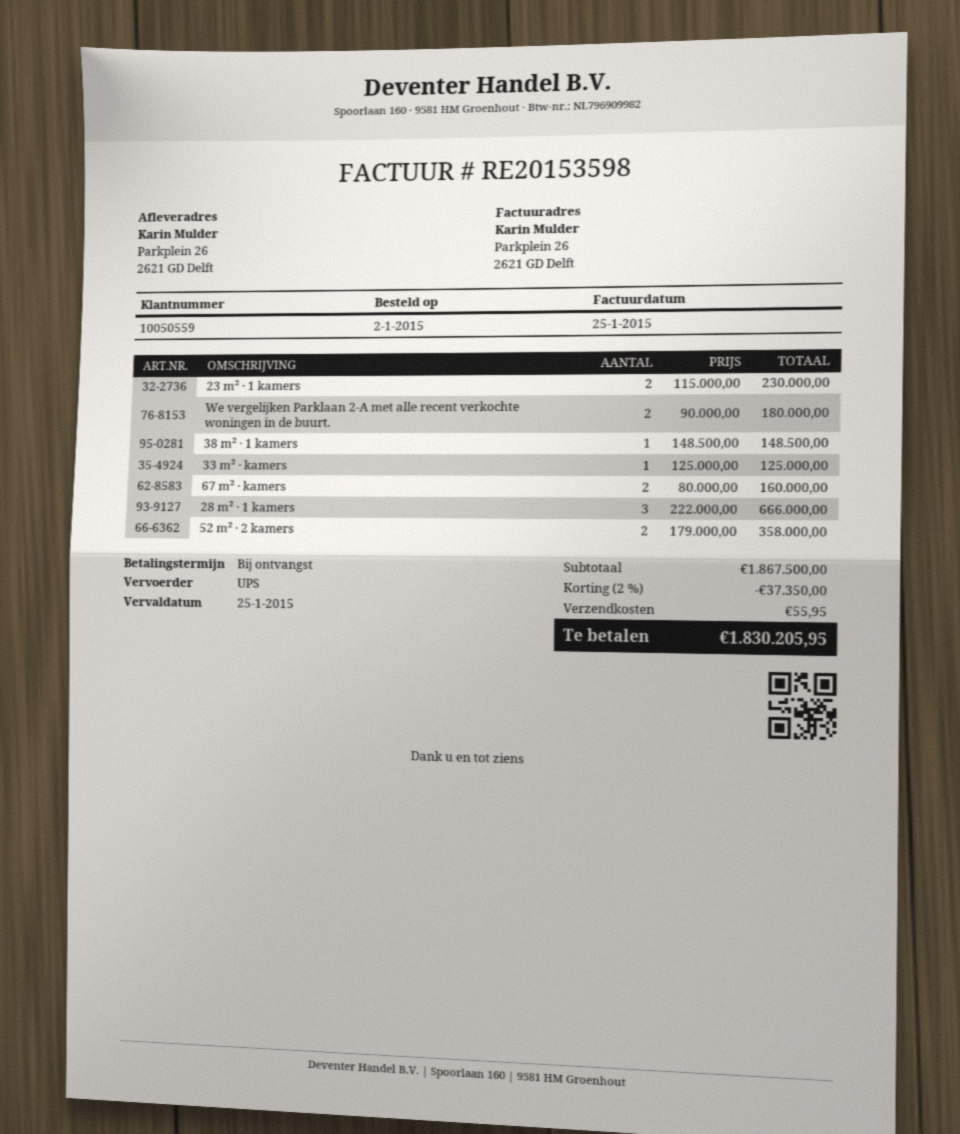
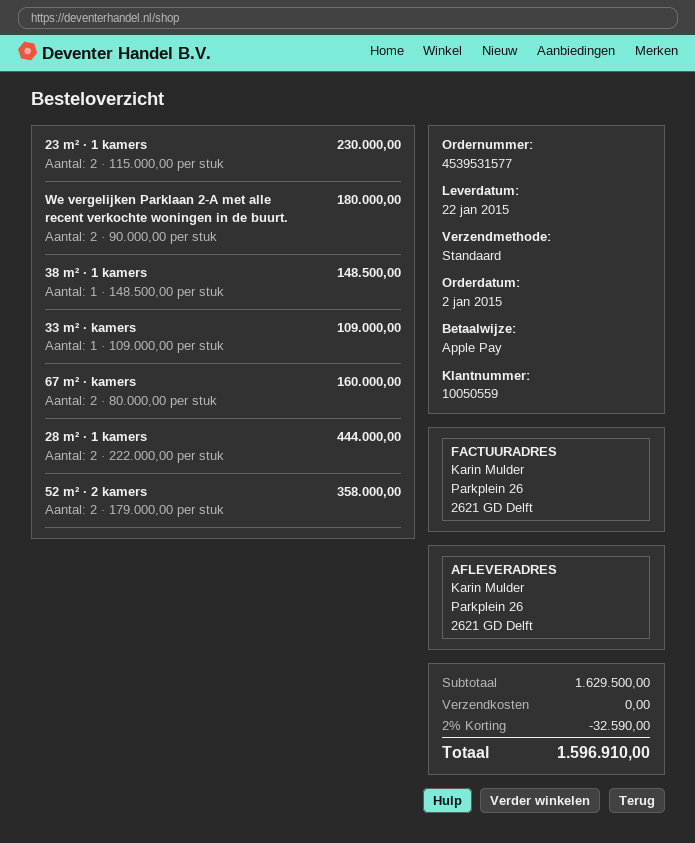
shipping method: UPS -> standard
33 m² · kamers: 1 x 125000.00 = 125000.00 -> 1 x 109000.00 = 109000.00
28 m² · 1 kamers: 3 x 222000.00 = 666000.00 -> 2 x 222000.00 = 444000.00
subtotal: 1867500.00 -> 1629500.00
discount: 2% = 37350.00 -> 2% = 32590.00
shipping: 55.95 -> 0.00
total: 1830205.95 -> 1596910.00

